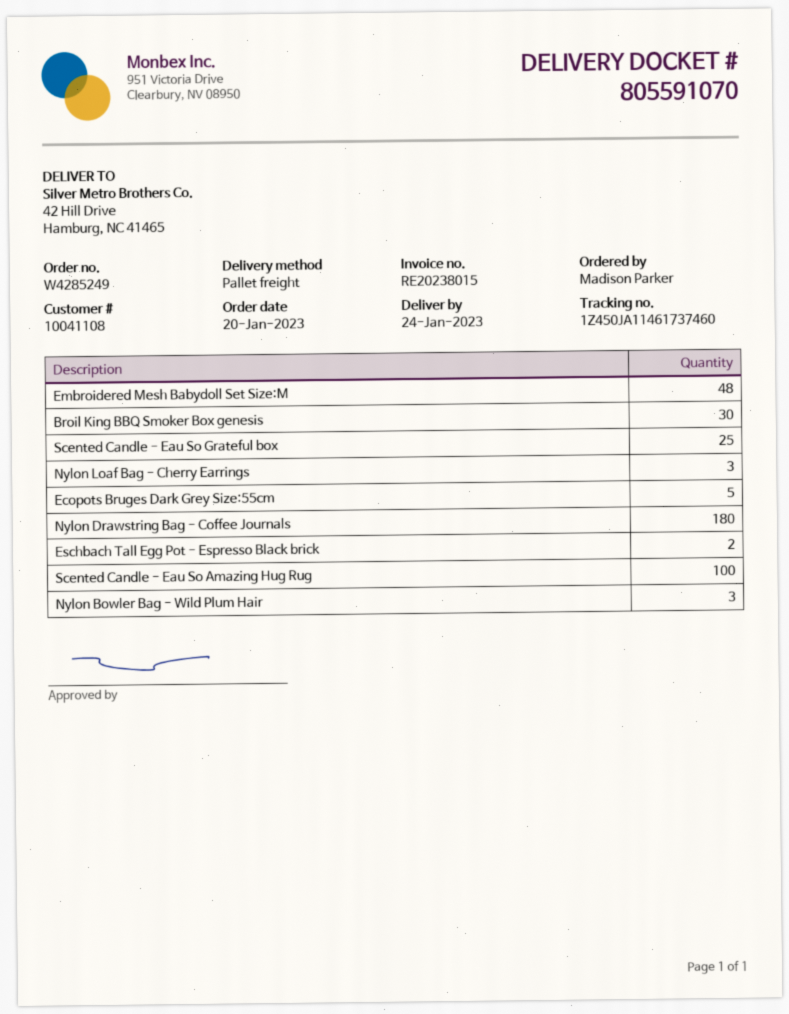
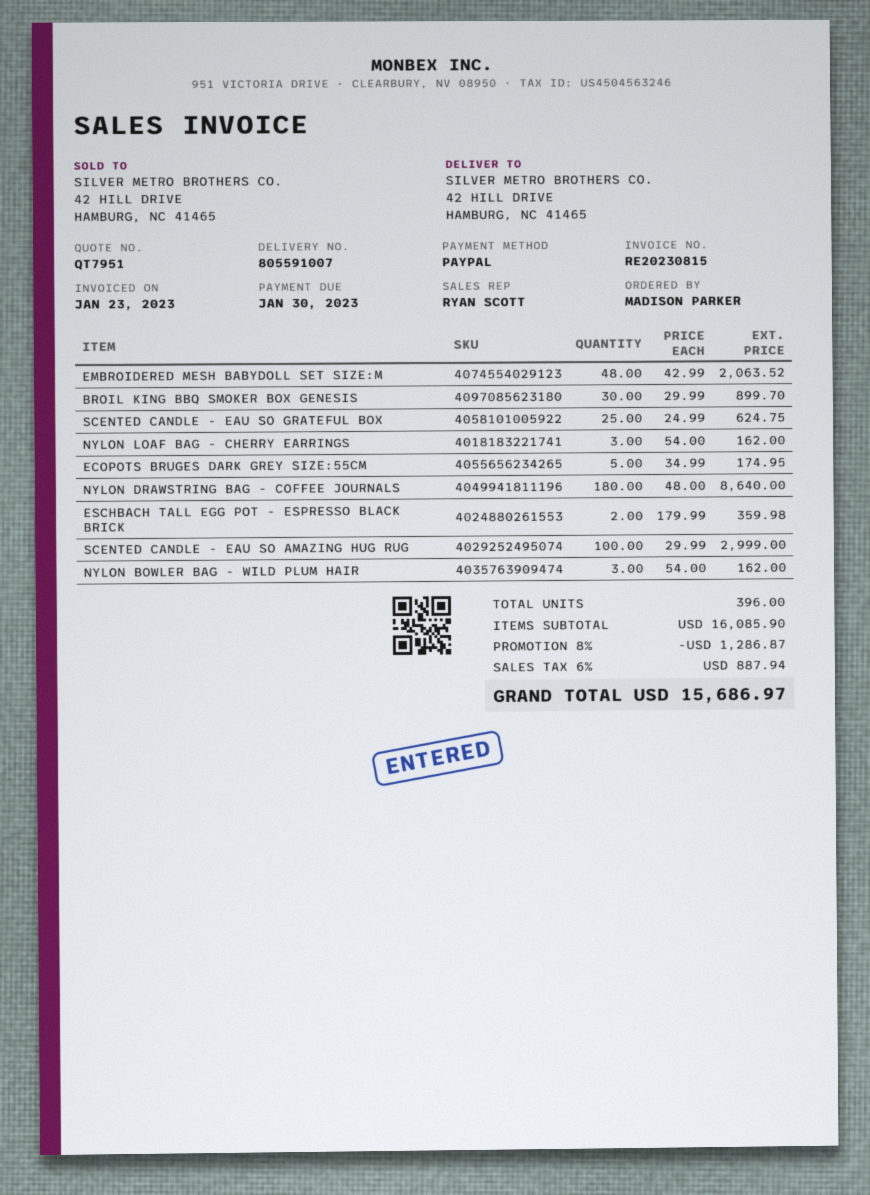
delivery note number: 805591070 -> 805591007
invoice number: RE20238015 -> RE20230815

